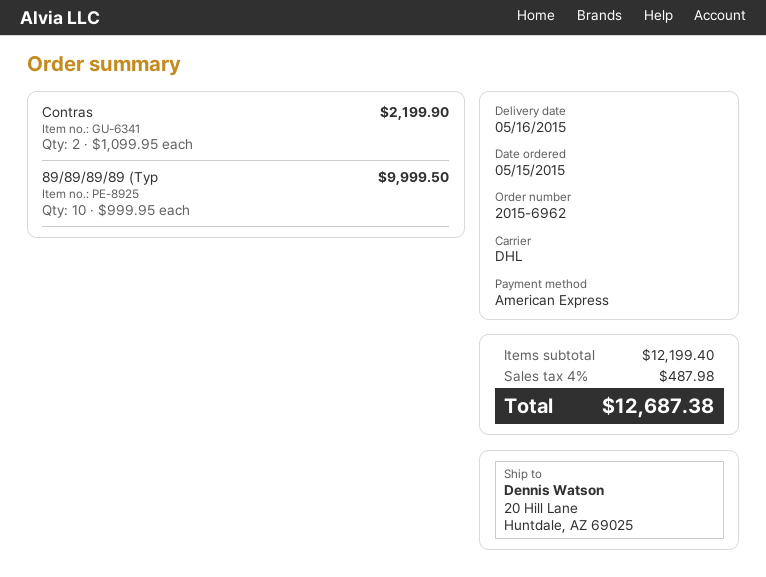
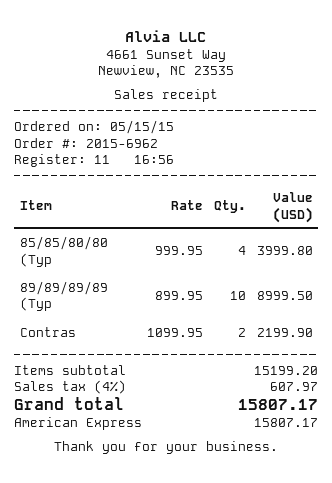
89/89/89/89 (Typ: 10 x 999.95 = 9999.50 -> 10 x 899.95 = 8999.50
85/85/80/80 (Typ: none -> 4 x 999.95 = 3999.80
subtotal: 12199.40 -> 15199.20
tax: 4% = 487.98 -> 4% = 607.97
total: 12687.38 -> 15807.17

